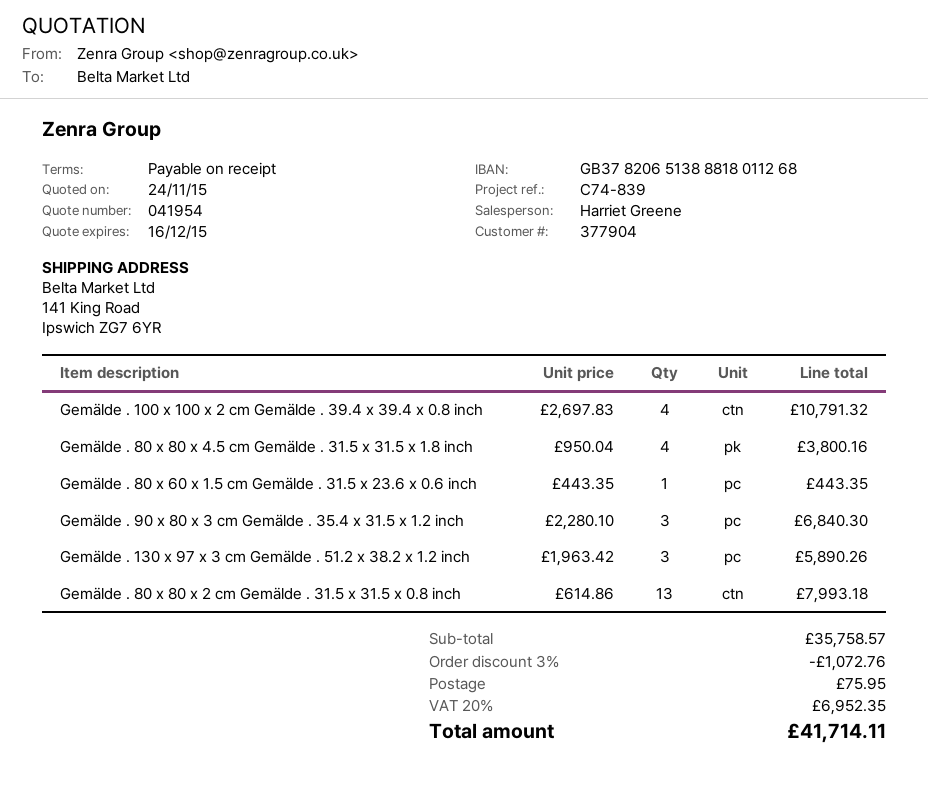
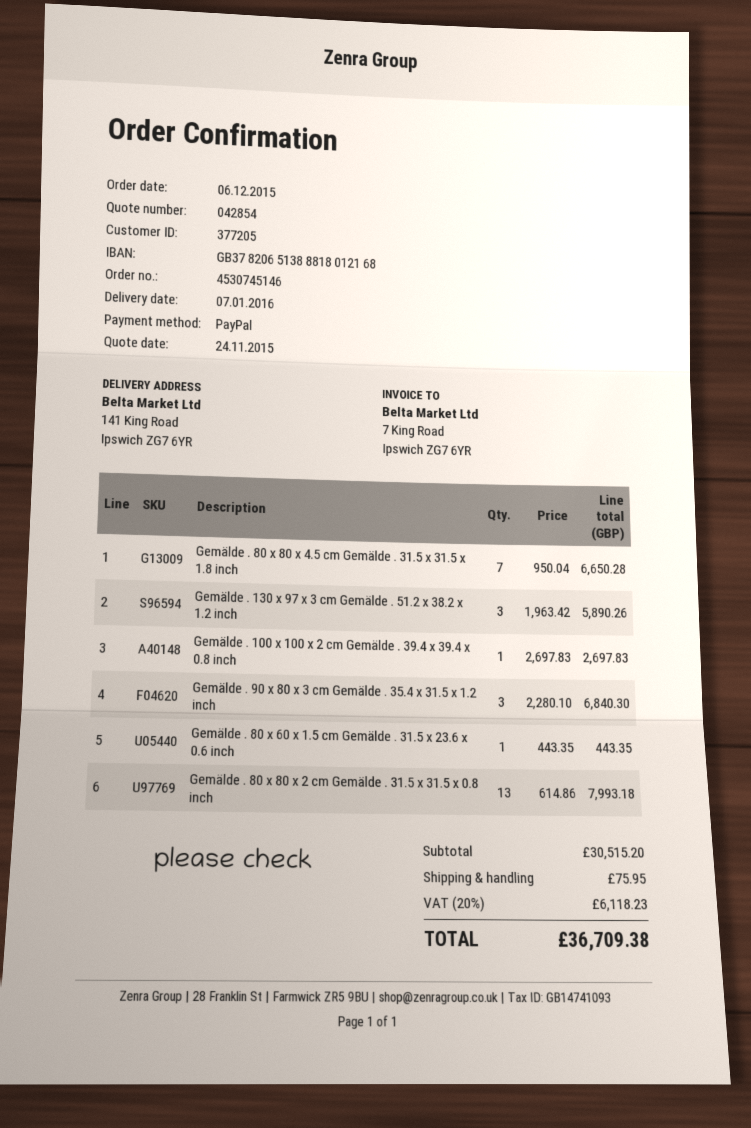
quote number: 041954 -> 042854
customer number: 377904 -> 377205
bank account: GB37820651388818011268 -> GB37820651388818012168
Gemälde . 100 x 100 x 2 cm Gemälde . 39.4 x 39.4 x 0.8 inch: 4 x 2697.83 = 10791.32 -> 1 x 2697.83 = 2697.83
Gemälde . 80 x 80 x 4.5 cm Gemälde . 31.5 x 31.5 x 1.8 inch: 4 x 950.04 = 3800.16 -> 7 x 950.04 = 6650.28
subtotal: 35758.57 -> 30515.20
discount: 3% = 1072.76 -> none
tax: 20% = 6952.35 -> 20% = 6118.23
total: 41714.11 -> 36709.38

